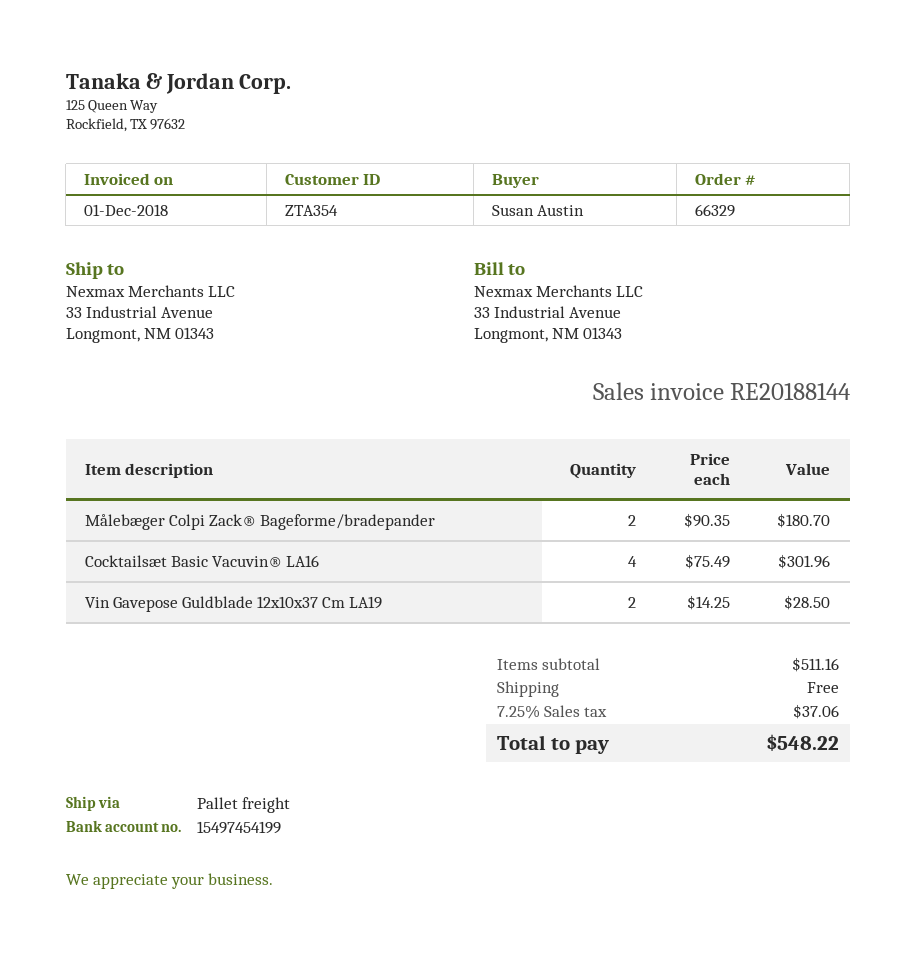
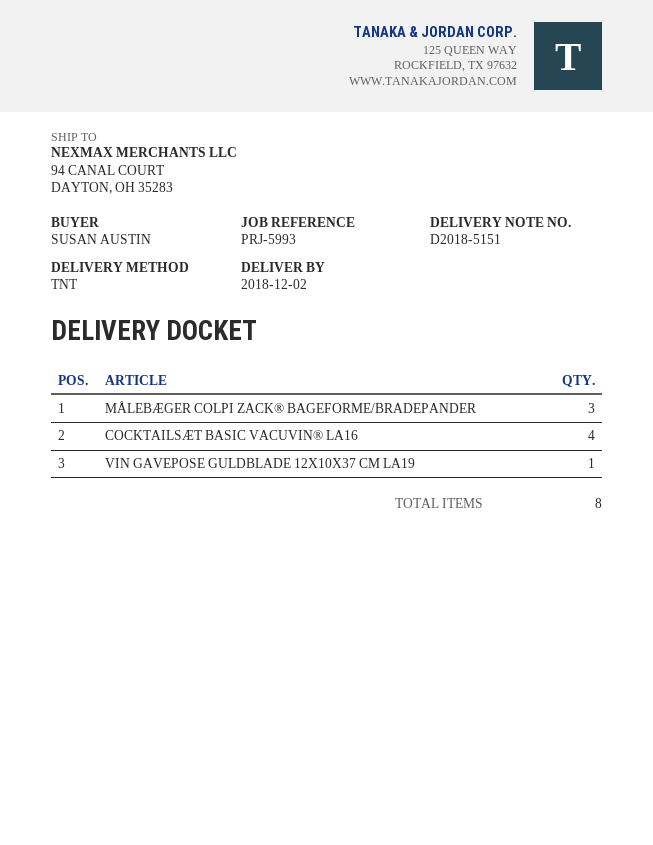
shipping method: pallet freight -> TNT
ship to: 33 Industrial Avenue, Longmont, NM 01343 -> 94 CANAL COURT, DAYTON, OH 35283
Målebæger Colpi Zack® Bageforme/bradepander: 2 -> 3
Vin Gavepose Guldblade 12x10x37 Cm LA19: 2 -> 1

